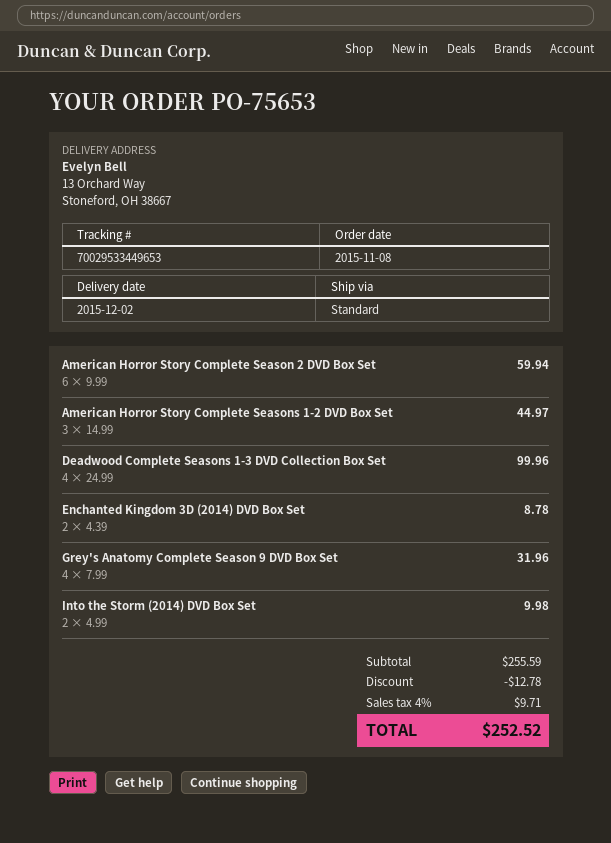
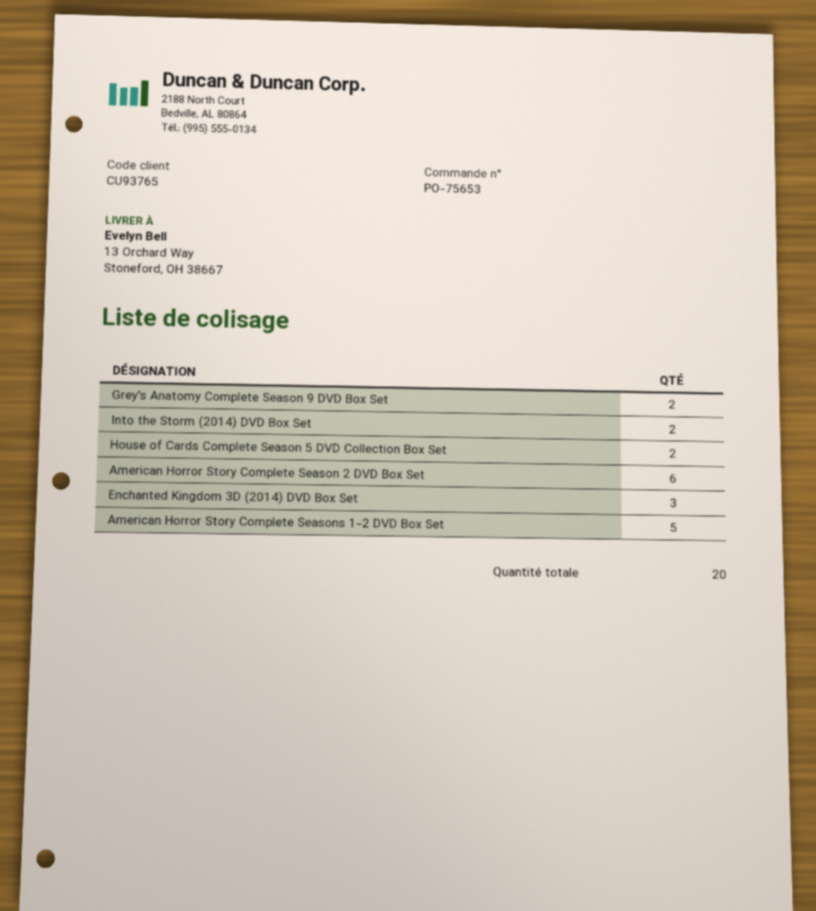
American Horror Story Complete Seasons 1-2 DVD Box Set: 3 -> 5
Deadwood Complete Seasons 1-3 DVD Collection Box Set: 4 -> none
Enchanted Kingdom 3D (2014) DVD Box Set: 2 -> 3
Grey's Anatomy Complete Season 9 DVD Box Set: 4 -> 2
House of Cards Complete Season 5 DVD Collection Box Set: none -> 2

